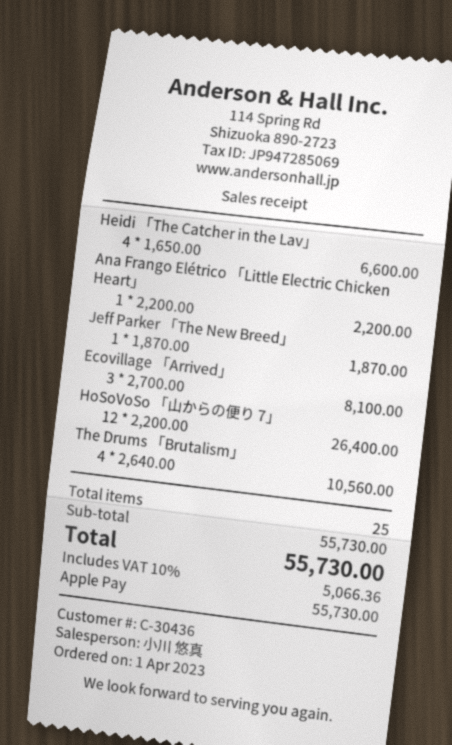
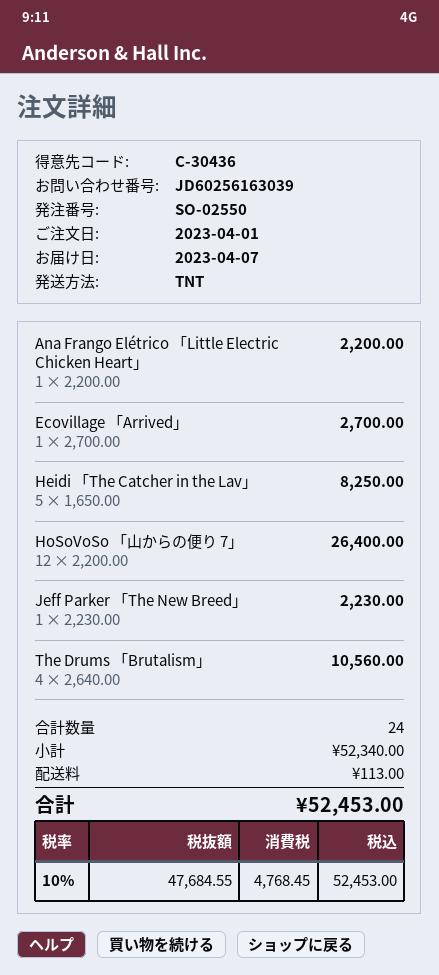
Heidi 「The Catcher in the Lav」: 4 x 1650.00 = 6600.00 -> 5 x 1650.00 = 8250.00
Jeff Parker 「The New Breed」: 1 x 1870.00 = 1870.00 -> 1 x 2230.00 = 2230.00
Ecovillage 「Arrived」: 3 x 2700.00 = 8100.00 -> 1 x 2700.00 = 2700.00
total quantity: 25 -> 24
subtotal: 55730.00 -> 52340.00
shipping: none -> 113.00
tax: 10% = 5066.36 -> 10% = 4768.45
total: 55730.00 -> 52453.00

